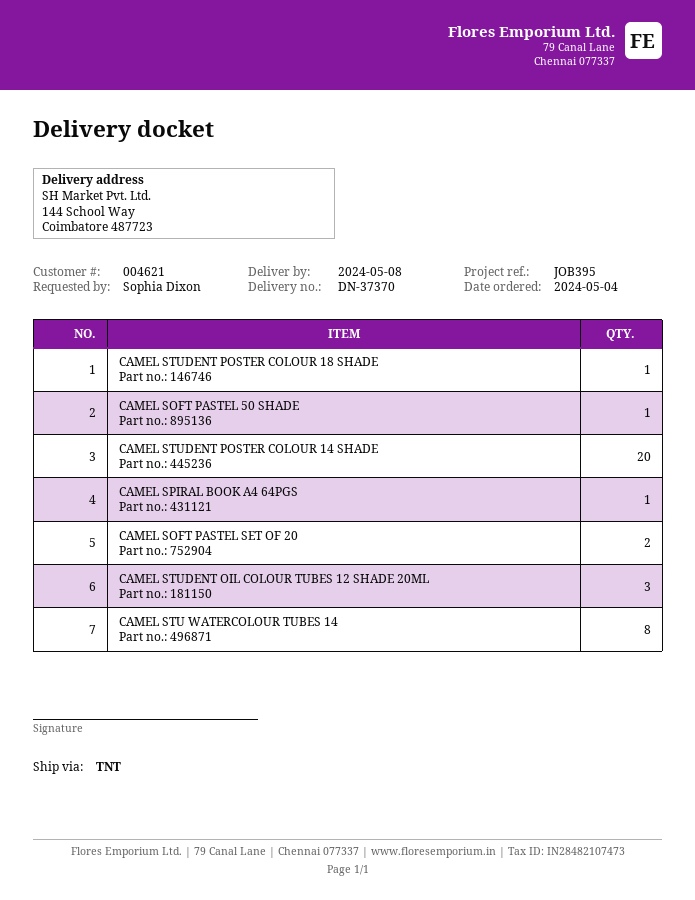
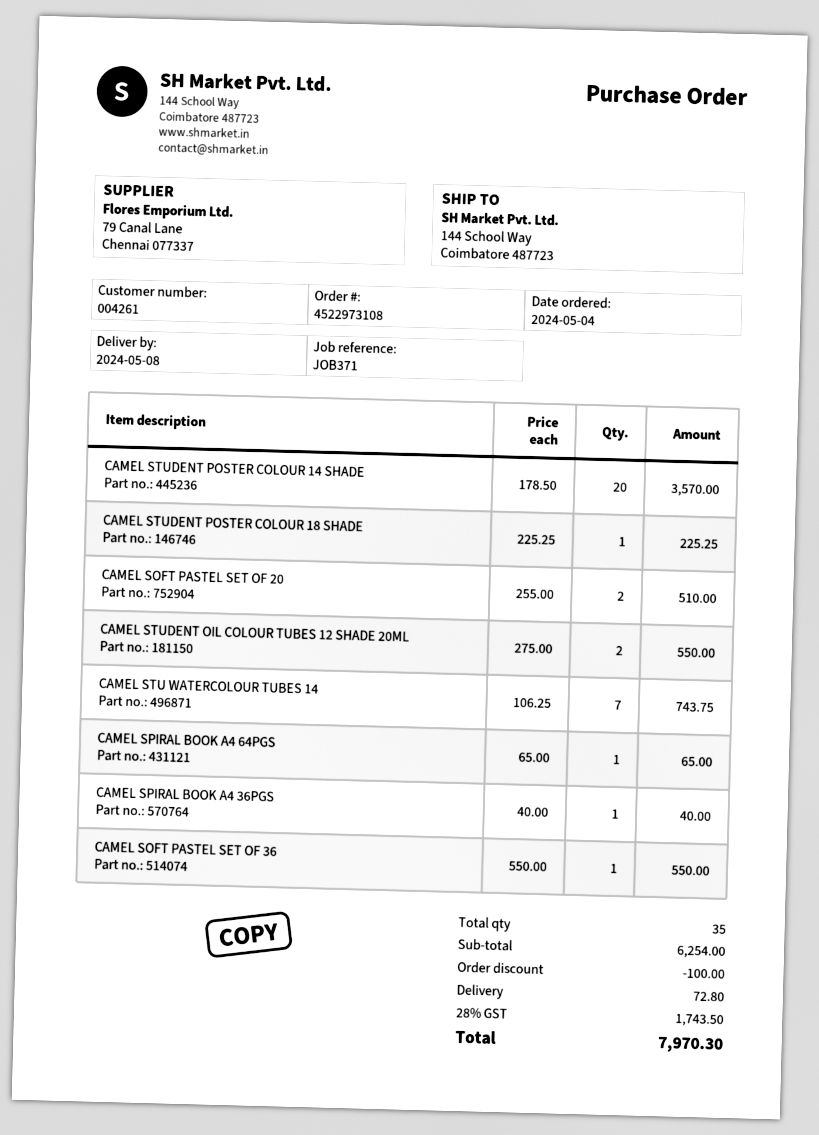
customer number: 004621 -> 004261
reference: JOB395 -> JOB371
CAMEL SOFT PASTEL 50 SHADE: 1 -> none
CAMEL STUDENT OIL COLOUR TUBES 12 SHADE 20ML: 3 -> 2
CAMEL STU WATERCOLOUR TUBES 14: 8 -> 7
CAMEL SPIRAL BOOK A4 36PGS: none -> 1
CAMEL SOFT PASTEL SET OF 36: none -> 1

